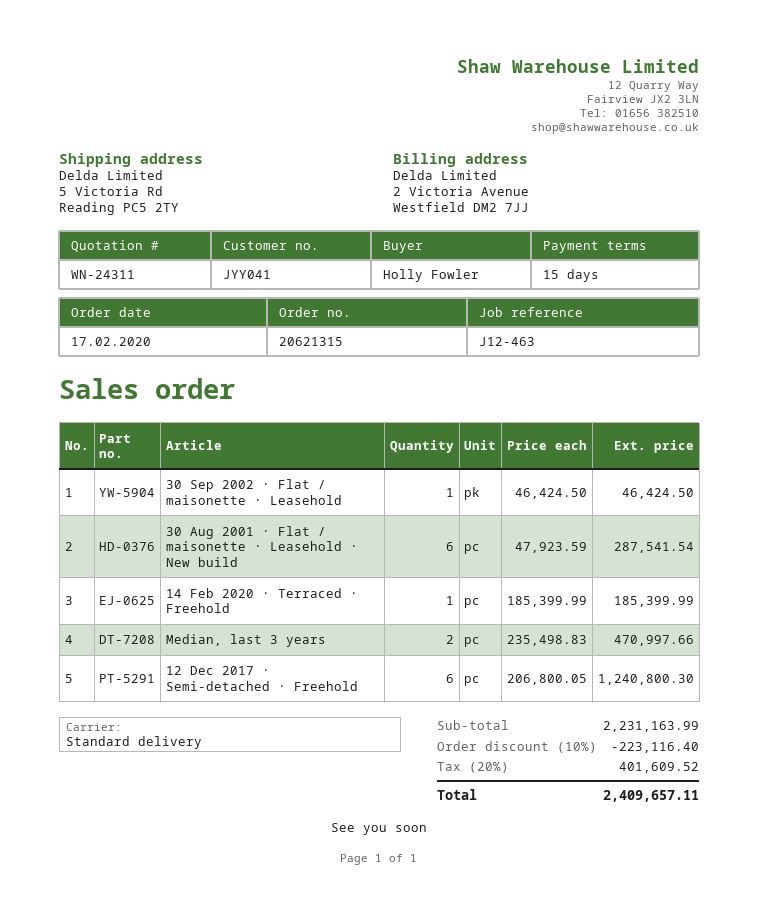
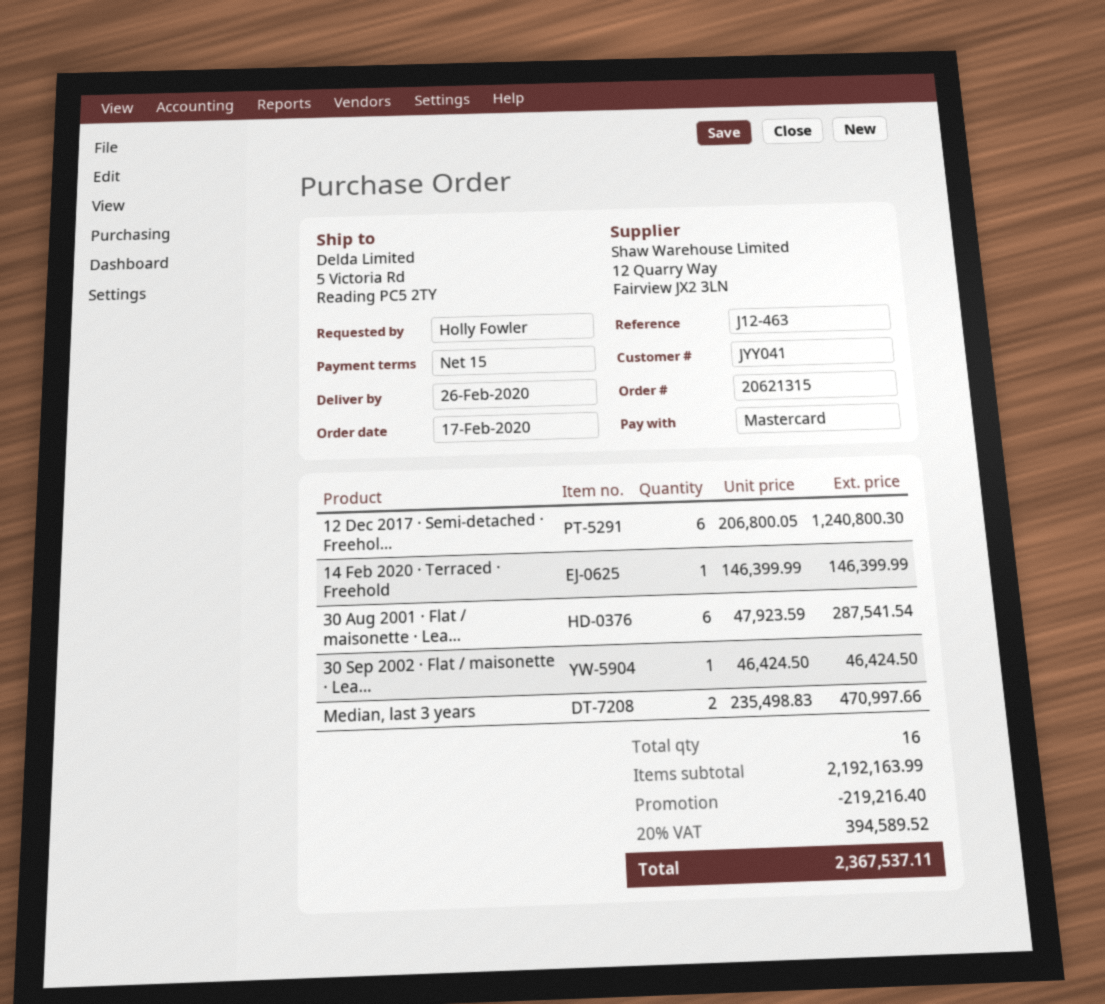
14 Feb 2020 · Terraced · Freehold: 1 x 185399.99 = 185399.99 -> 1 x 146399.99 = 146399.99
subtotal: 2231163.99 -> 2192163.99
discount: 223116.40 -> 219216.40
tax: 20% = 401609.52 -> 20% = 394589.52
total: 2409657.11 -> 2367537.11

